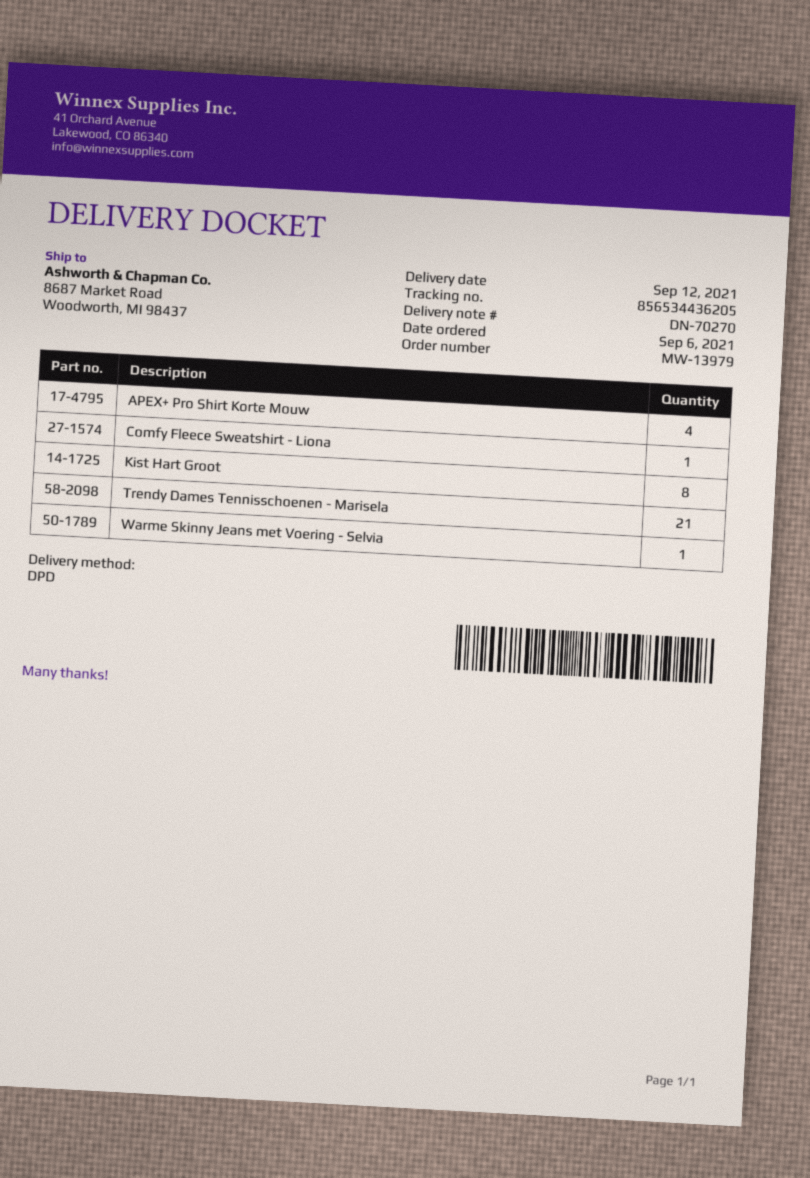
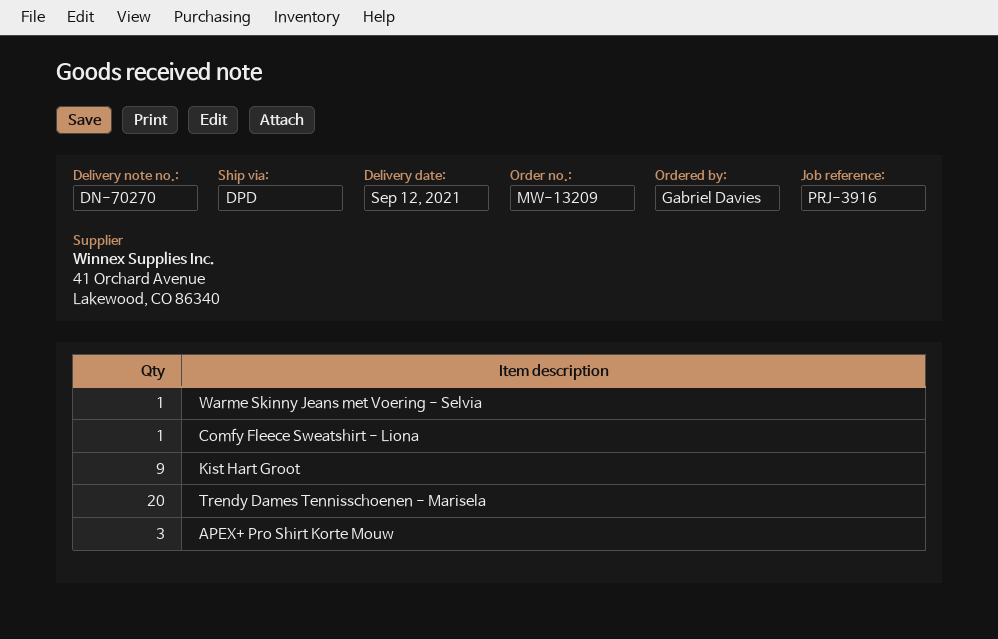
order number: MW-13979 -> MW-13209
APEX+ Pro Shirt Korte Mouw: 4 -> 3
Kist Hart Groot: 8 -> 9
Trendy Dames Tennisschoenen - Marisela: 21 -> 20

